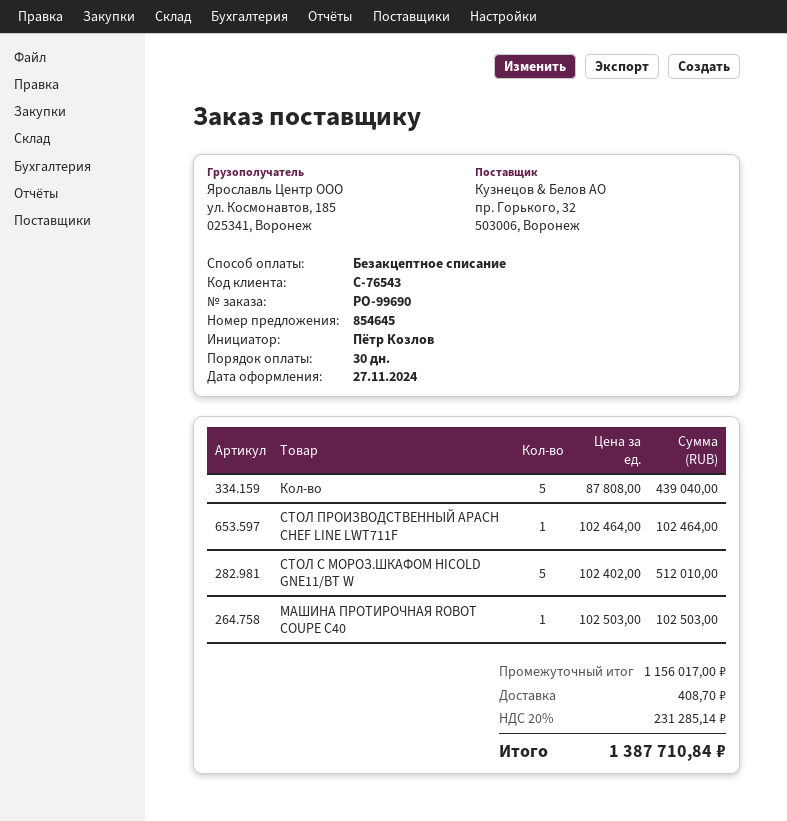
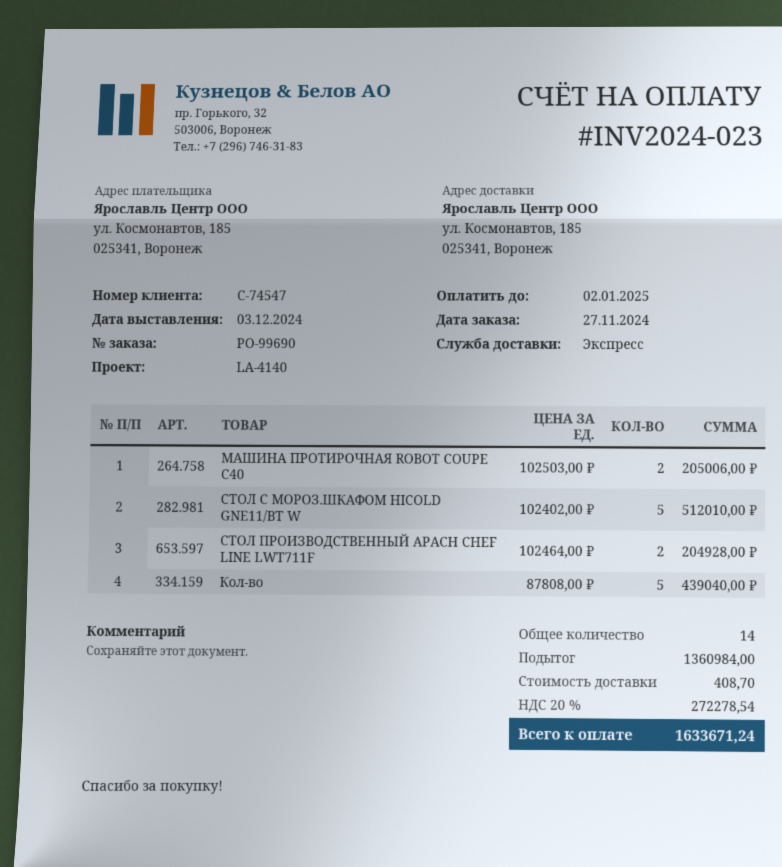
customer number: C-76543 -> C-74547
СТОЛ ПРОИЗВОДСТВЕННЫЙ APACH CHEF LINE LWT711F: 1 x 102464.00 = 102464.00 -> 2 x 102464.00 = 204928.00
МАШИНА ПРОТИРОЧНАЯ ROBOT COUPE C40: 1 x 102503.00 = 102503.00 -> 2 x 102503.00 = 205006.00
subtotal: 1156017.00 -> 1360984.00
tax: 20% = 231285.14 -> 20% = 272278.54
total: 1387710.84 -> 1633671.24

